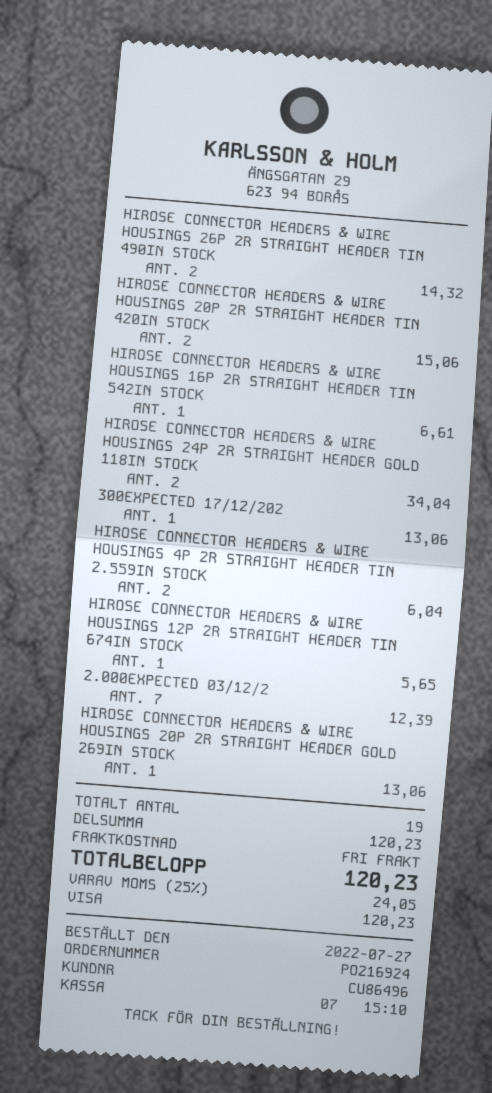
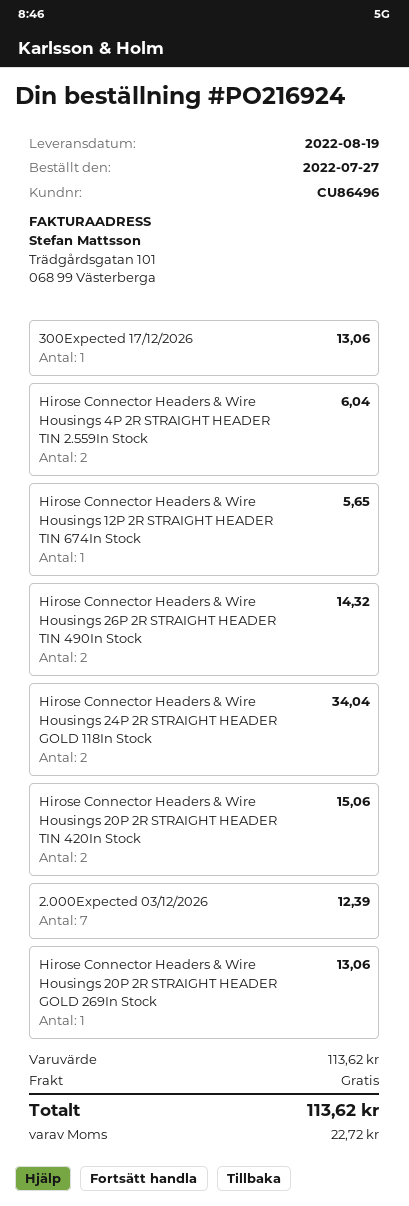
HIROSE CONNECTOR HEADERS & WIRE HOUSINGS 16P 2R STRAIGHT HEADER TIN 542IN STOCK: 1 for 6.61 -> none
subtotal: 120.23 -> 113.62
tax: 24.05 -> 22.72
total: 120.23 -> 113.62

